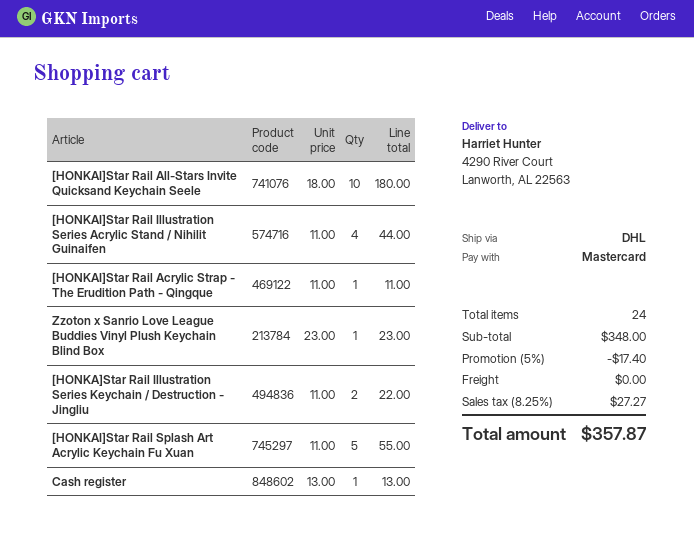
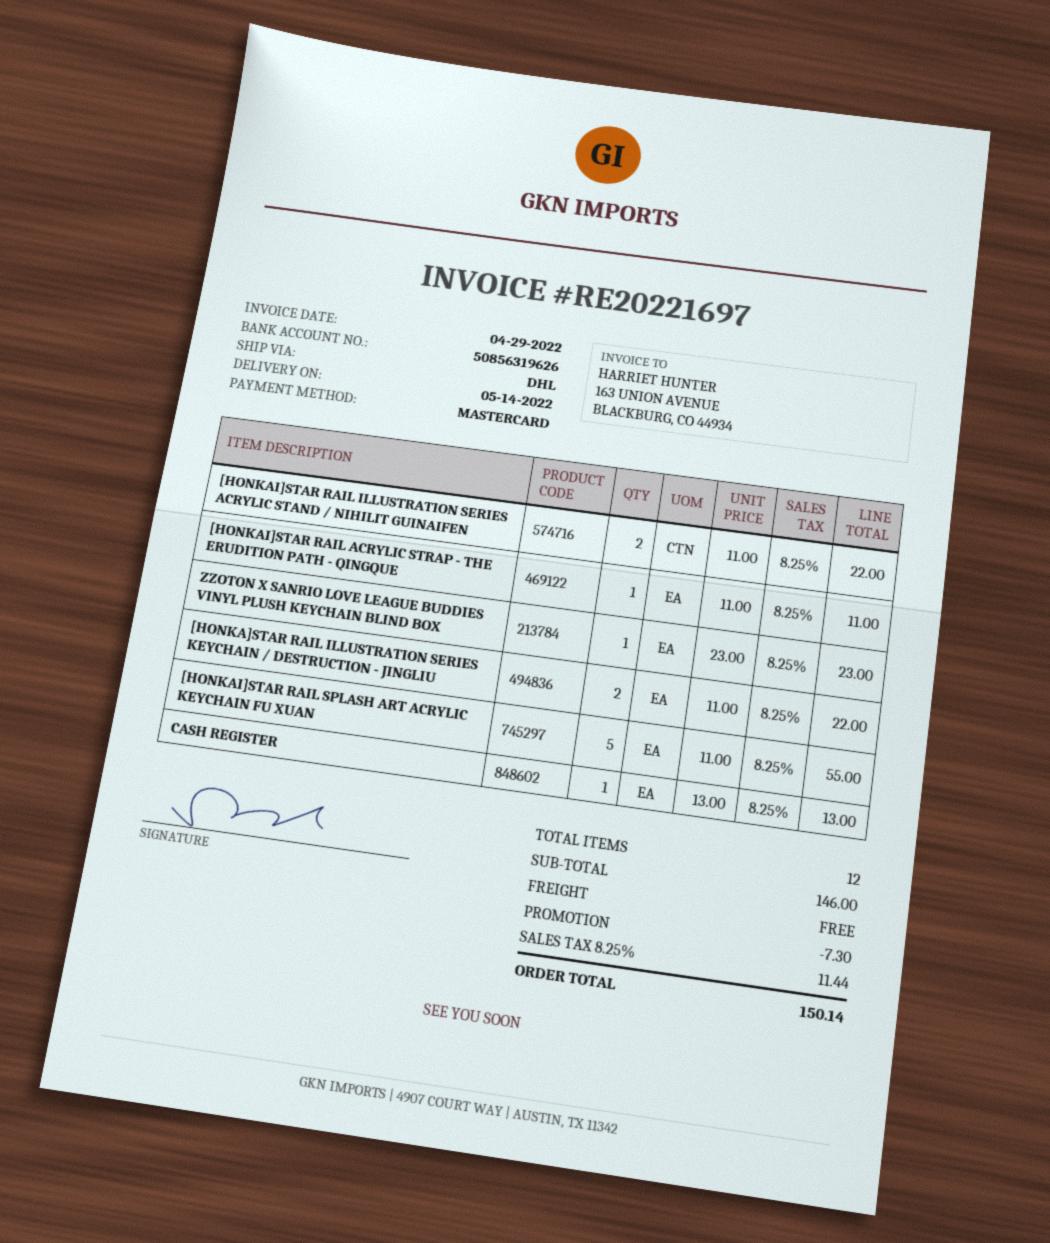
[HONKAI]Star Rail All-Stars Invite Quicksand Keychain Seele: 10 x 18.00 = 180.00 -> none
[HONKAI]Star Rail Illustration Series Acrylic Stand / Nihilit Guinaifen: 4 x 11.00 = 44.00 -> 2 x 11.00 = 22.00
total quantity: 24 -> 12
subtotal: 348.00 -> 146.00
discount: 17.40 -> 7.30
tax: 8.25% = 27.27 -> 8.25% = 11.44
total: 357.87 -> 150.14

